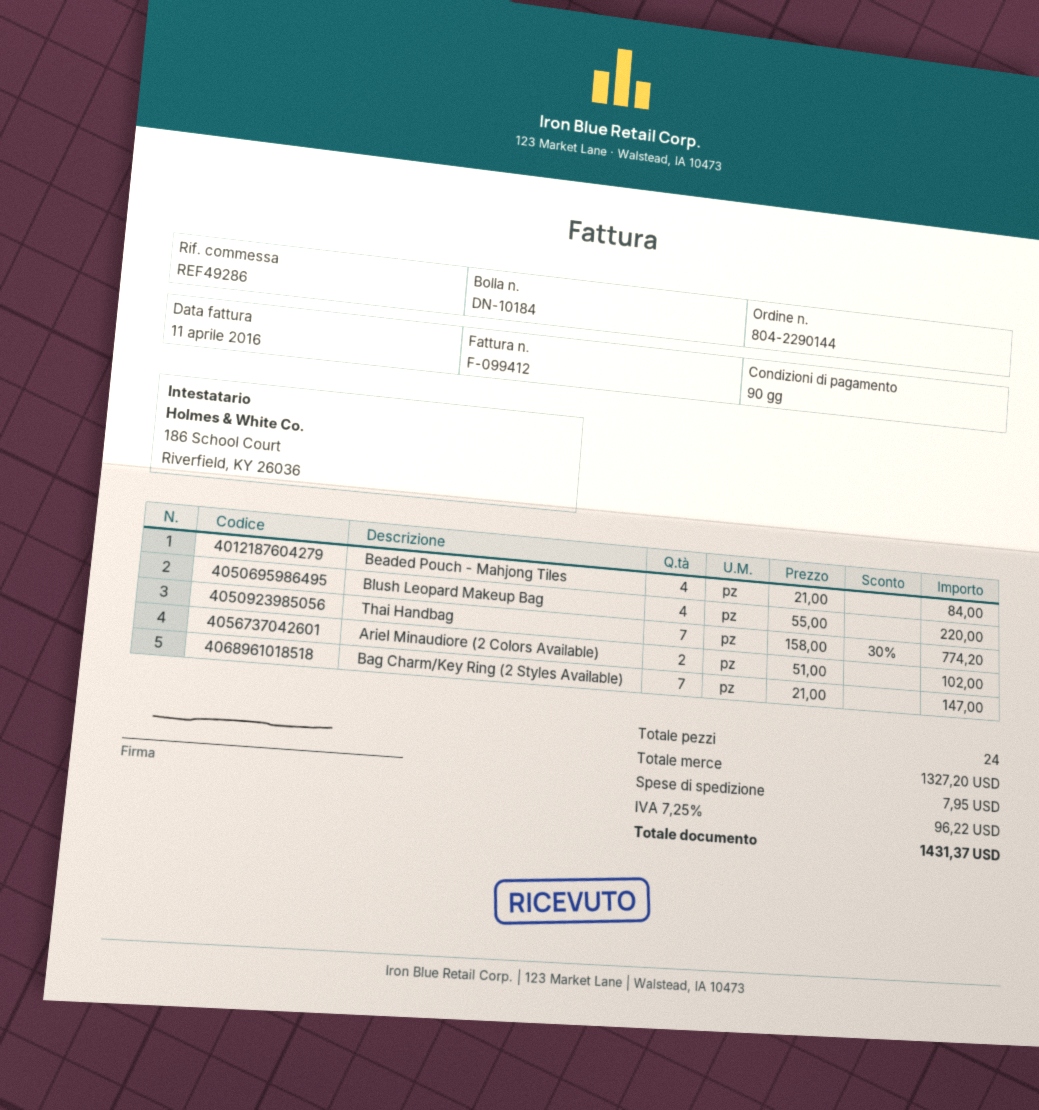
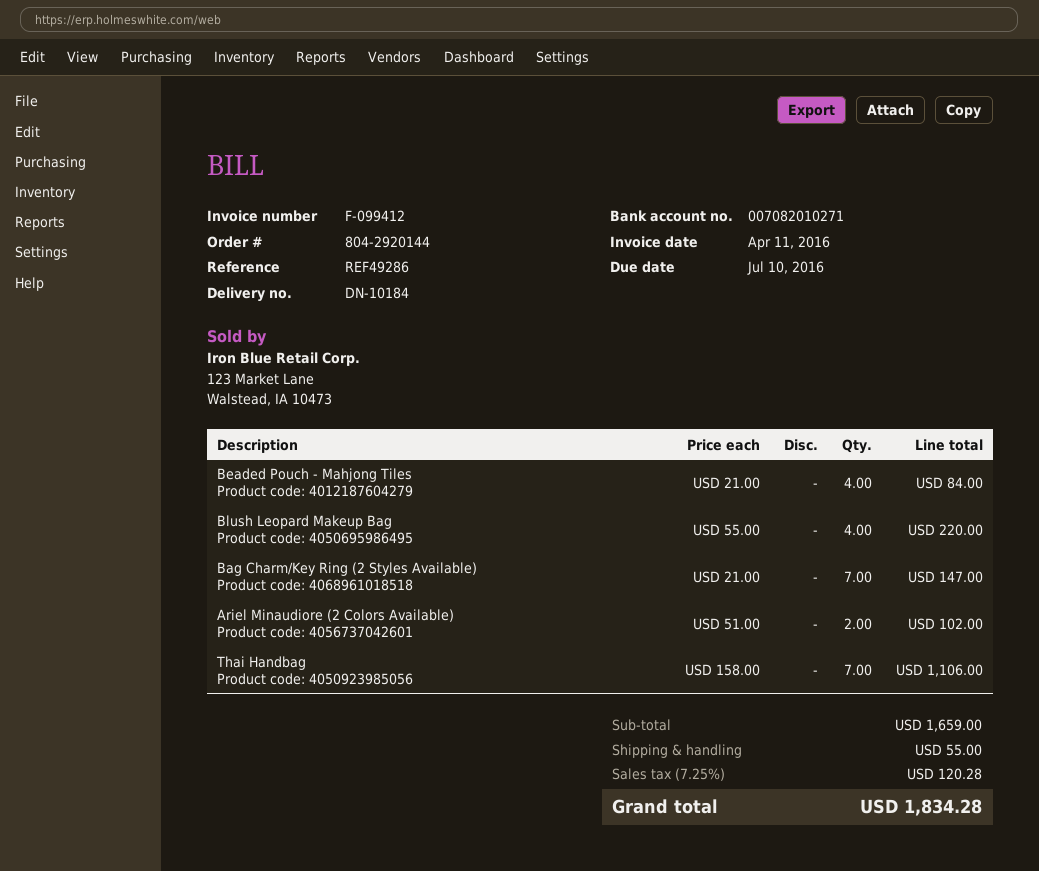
order number: 804-2290144 -> 804-2920144
Thai Handbag: 7 x 158.00 - 30% = 774.20 -> 7 x 158.00 = 1106.00
subtotal: 1327.20 -> 1659.00
shipping: 7.95 -> 55.00
tax: 7.25% = 96.22 -> 7.25% = 120.28
total: 1431.37 -> 1834.28

